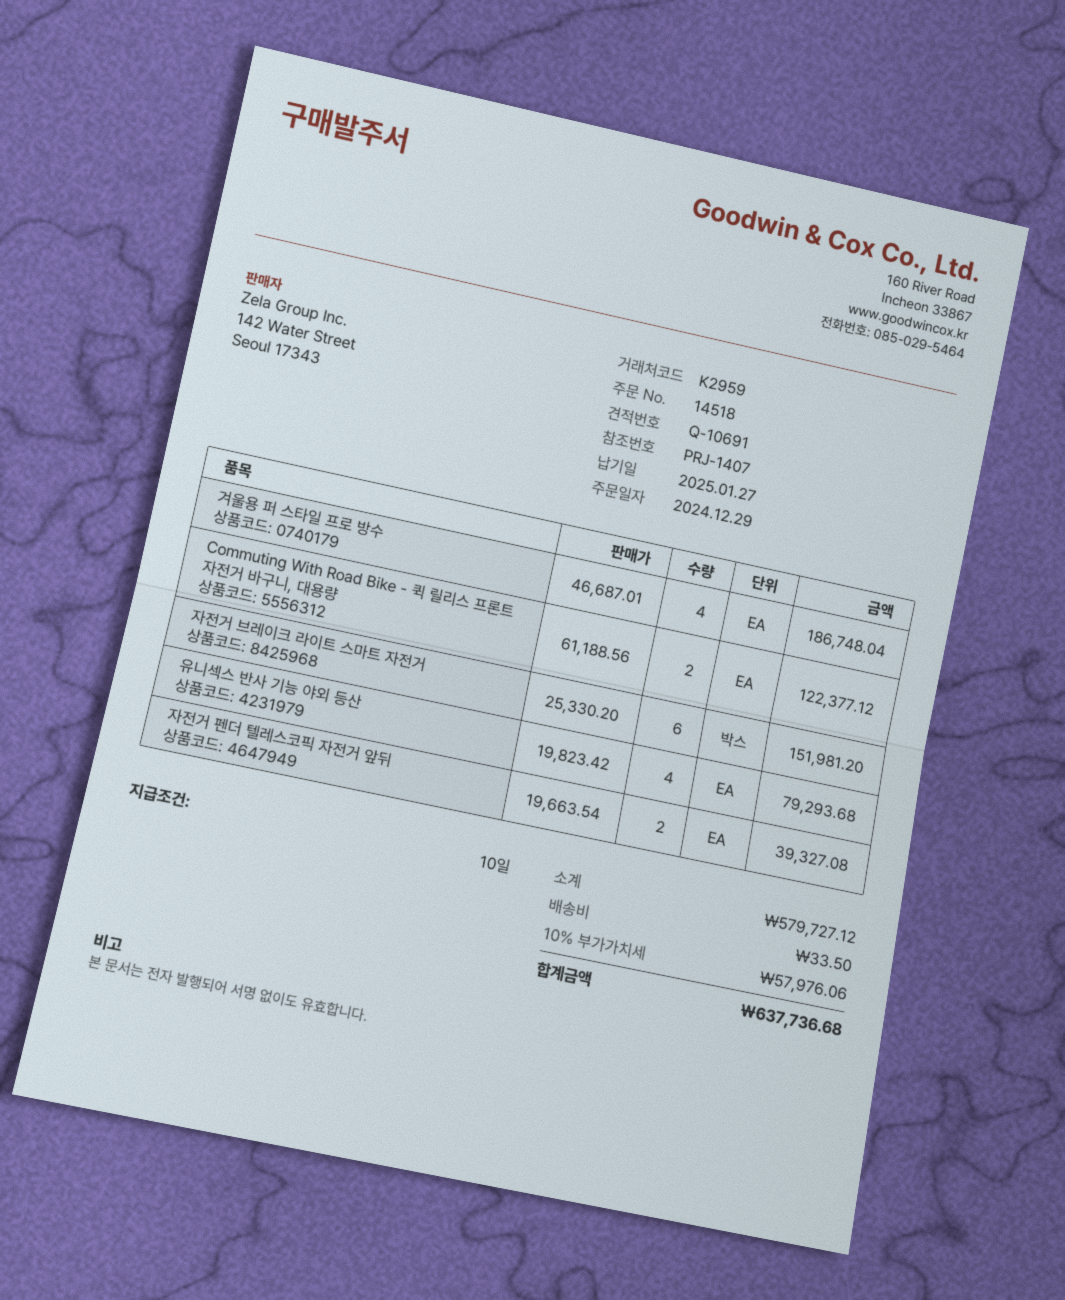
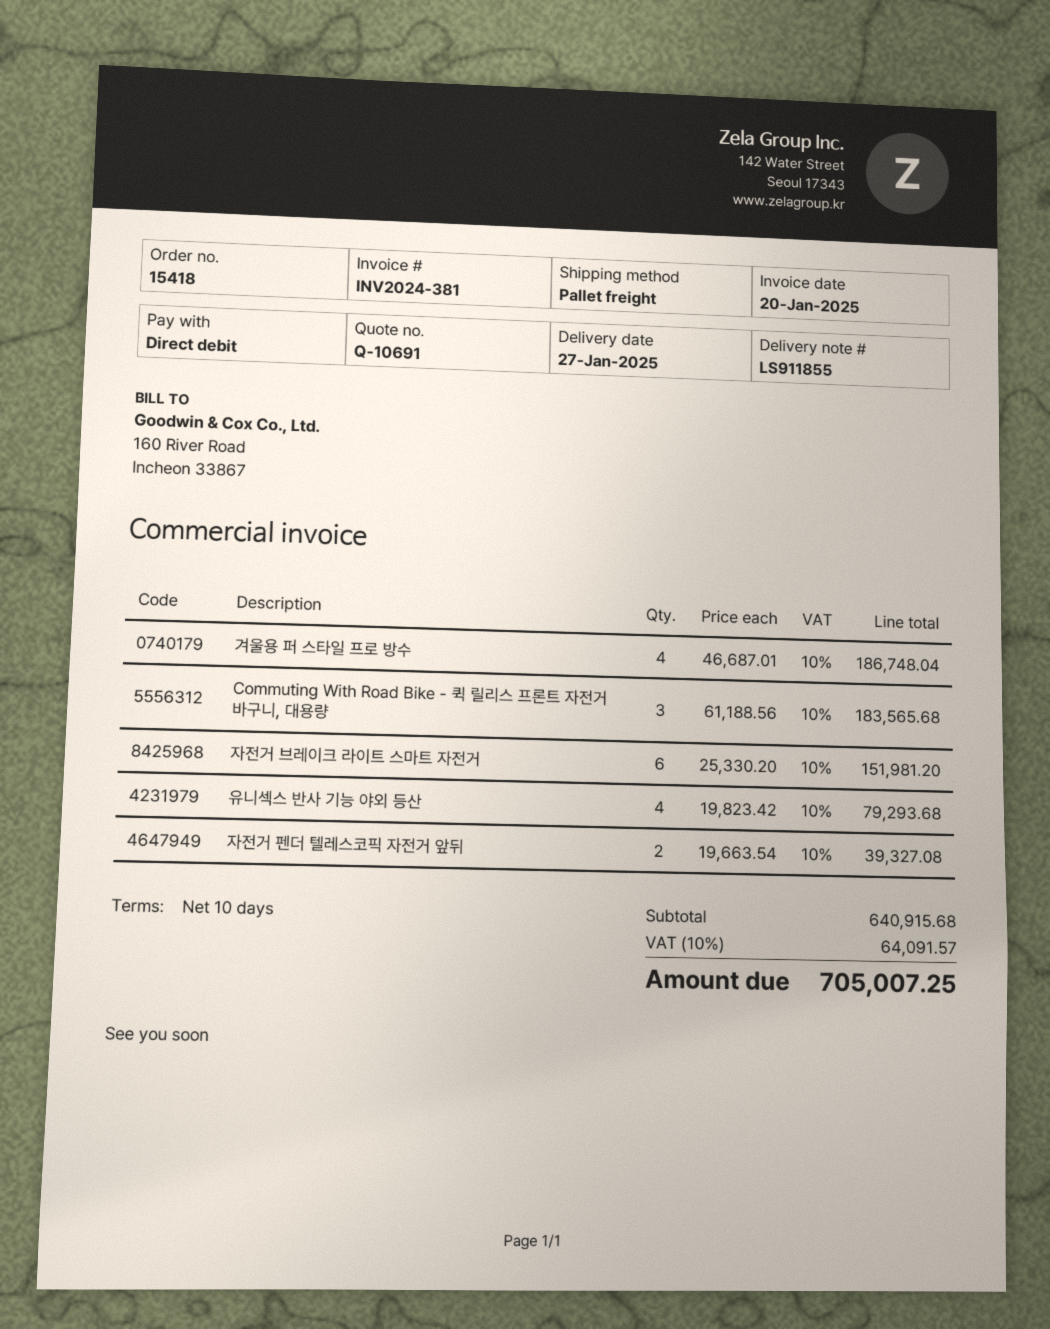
order number: 14518 -> 15418
Commuting With Road Bike - 퀵 릴리스 프론트 자전거 바구니, 대용량: 2 x 61188.56 = 122377.12 -> 3 x 61188.56 = 183565.68
subtotal: 579727.12 -> 640915.68
shipping: 33.50 -> none
tax: 10% = 57976.06 -> 10% = 64091.57
total: 637736.68 -> 705007.25

